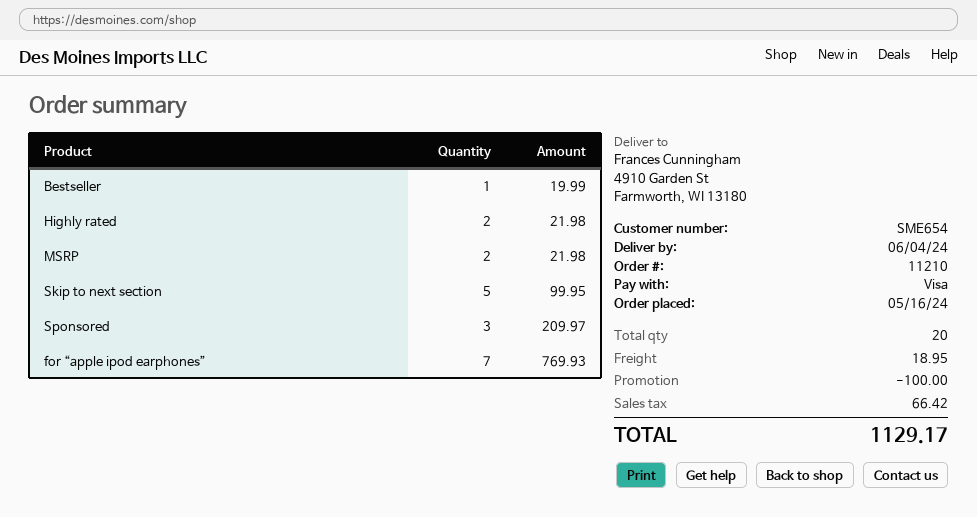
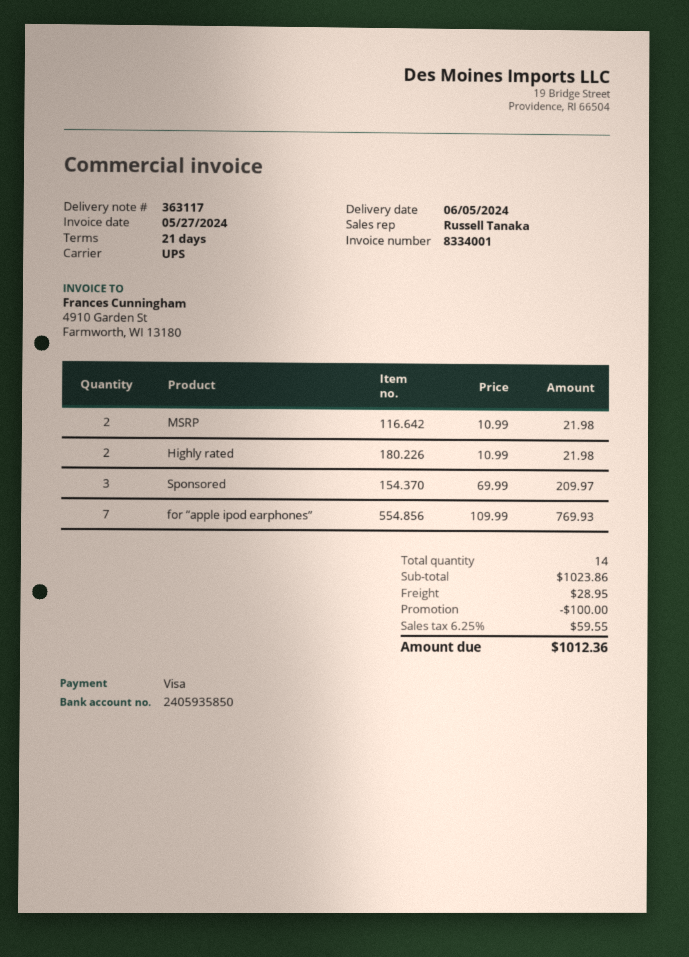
delivery date: 2024-06-04 -> 2024-06-05
Bestseller: 1 for 19.99 -> none
Skip to next section: 5 for 99.95 -> none
total quantity: 20 -> 14
shipping: 18.95 -> 28.95
tax: 66.42 -> 59.55
total: 1129.17 -> 1012.36

